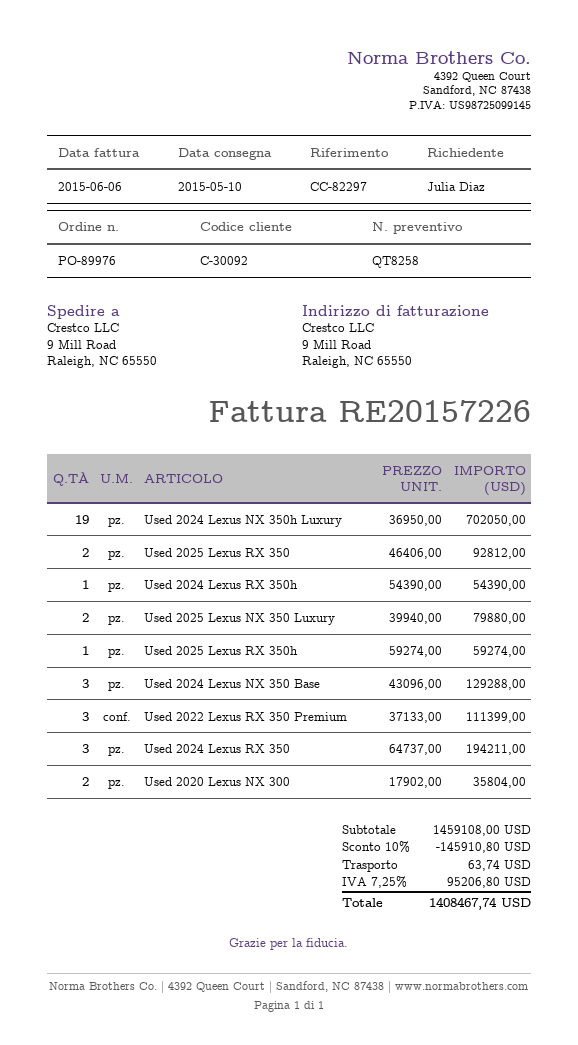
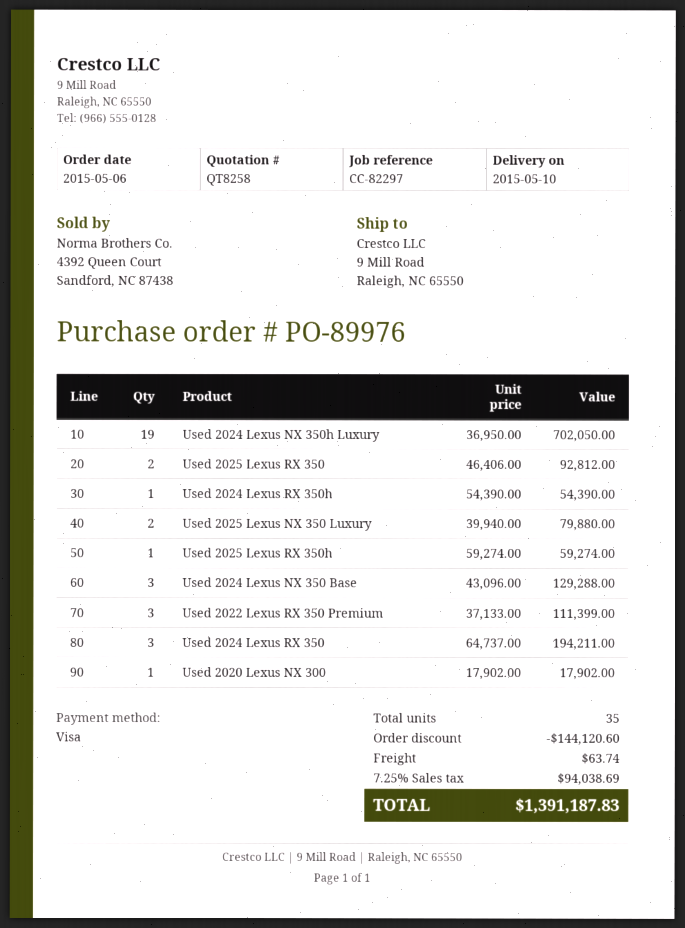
Used 2020 Lexus NX 300: 2 x 17902.00 = 35804.00 -> 1 x 17902.00 = 17902.00
discount: 145910.80 -> 144120.60
tax: 7.25% = 95206.80 -> 7.25% = 94038.69
total: 1408467.74 -> 1391187.83

